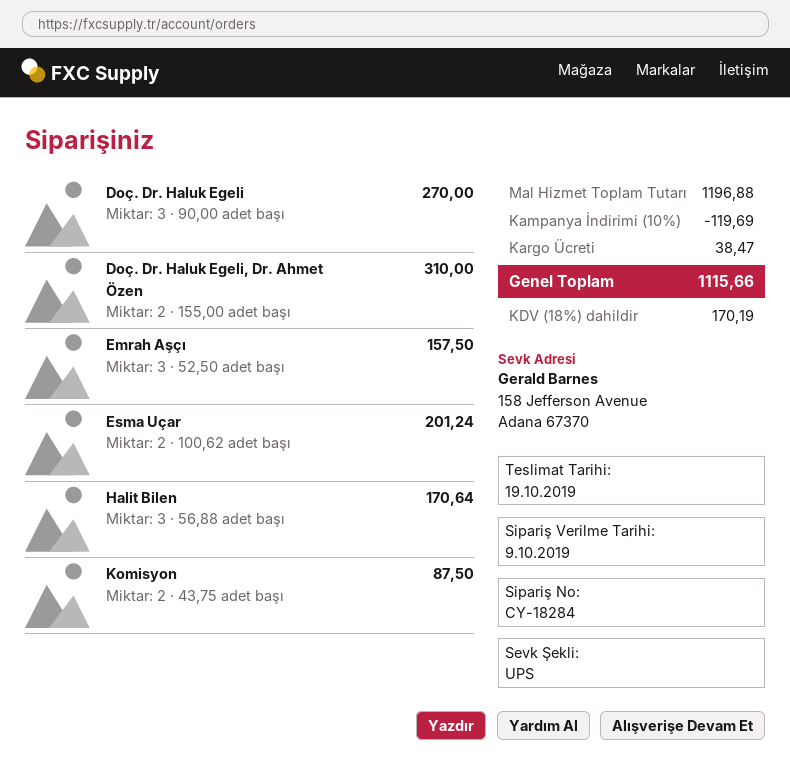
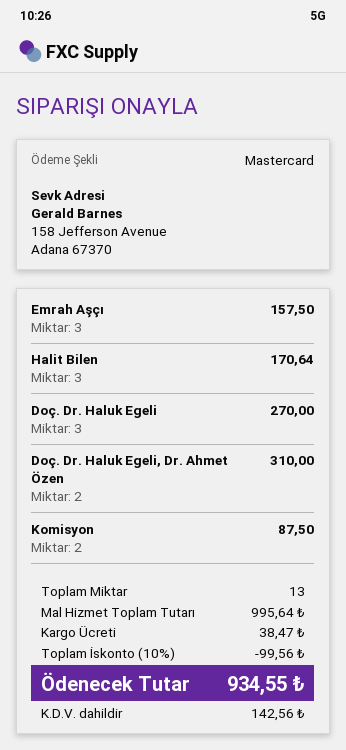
Esma Uçar: 2 for 201.24 -> none
subtotal: 1196.88 -> 995.64
discount: 10% = 119.69 -> 10% = 99.56
tax: 170.19 -> 142.56
total: 1115.66 -> 934.55

